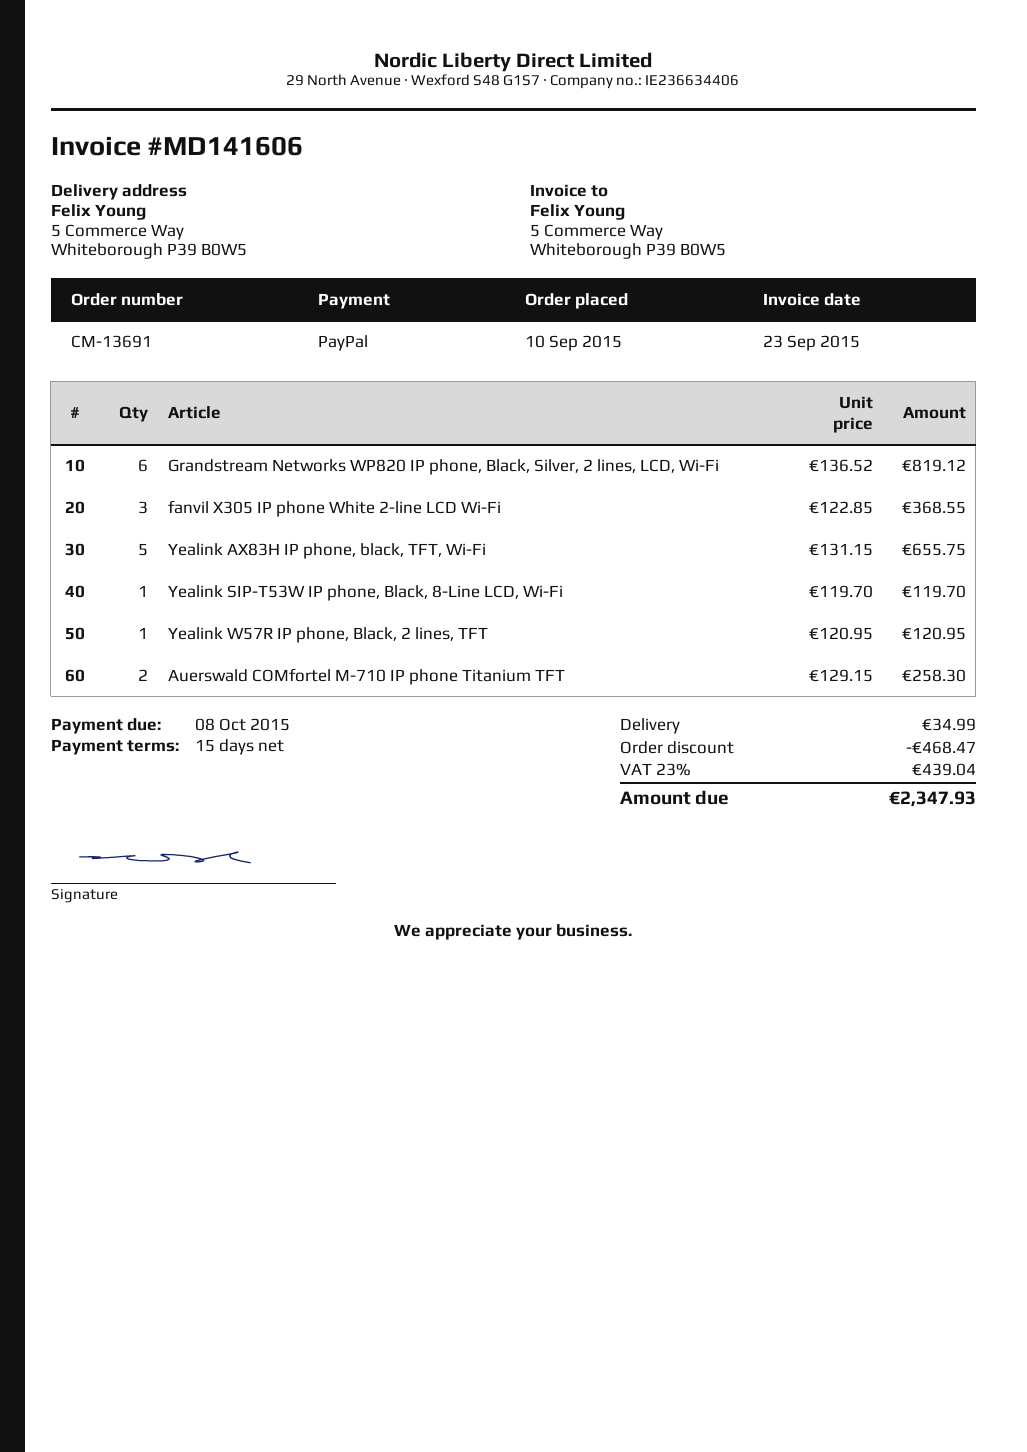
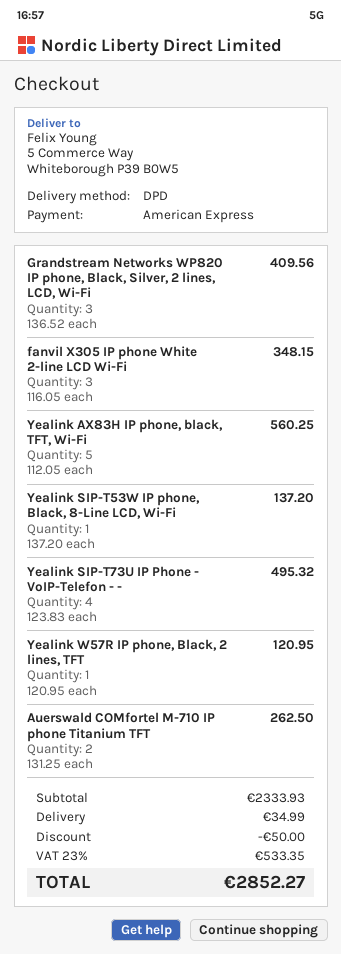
payment method: PayPal -> American Express
Grandstream Networks WP820 IP phone, Black, Silver, 2 lines, LCD, Wi-Fi: 6 x 136.52 = 819.12 -> 3 x 136.52 = 409.56
fanvil X305 IP phone White 2-line LCD Wi-Fi: 3 x 122.85 = 368.55 -> 3 x 116.05 = 348.15
Yealink AX83H IP phone, black, TFT, Wi-Fi: 5 x 131.15 = 655.75 -> 5 x 112.05 = 560.25
Yealink SIP-T53W IP phone, Black, 8-Line LCD, Wi-Fi: 1 x 119.70 = 119.70 -> 1 x 137.20 = 137.20
Auerswald COMfortel M-710 IP phone Titanium TFT: 2 x 129.15 = 258.30 -> 2 x 131.25 = 262.50
Yealink SIP-T73U IP Phone - VoIP-Telefon - -: none -> 4 x 123.83 = 495.32
discount: 468.47 -> 50.00
tax: 23% = 439.04 -> 23% = 533.35
total: 2347.93 -> 2852.27

